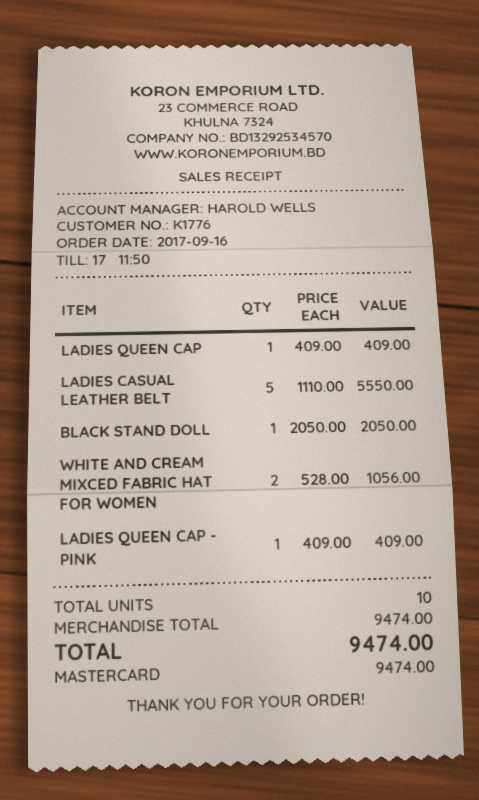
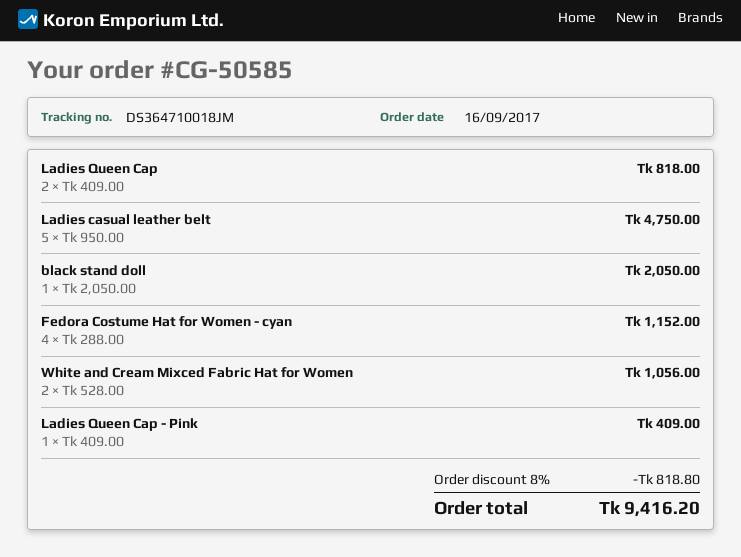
LADIES QUEEN CAP: 1 x 409.00 = 409.00 -> 2 x 409.00 = 818.00
LADIES CASUAL LEATHER BELT: 5 x 1110.00 = 5550.00 -> 5 x 950.00 = 4750.00
Fedora Costume Hat for Women - cyan: none -> 4 x 288.00 = 1152.00
discount: none -> 8% = 818.80
total: 9474.00 -> 9416.20

